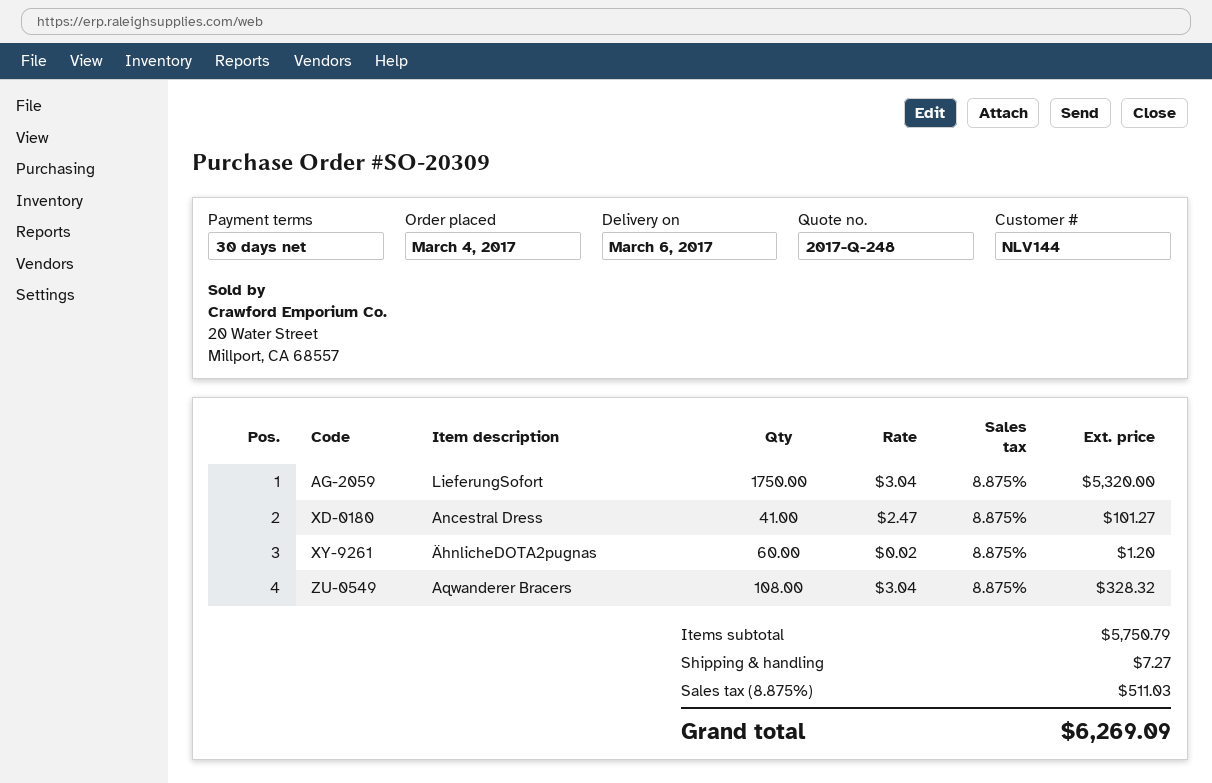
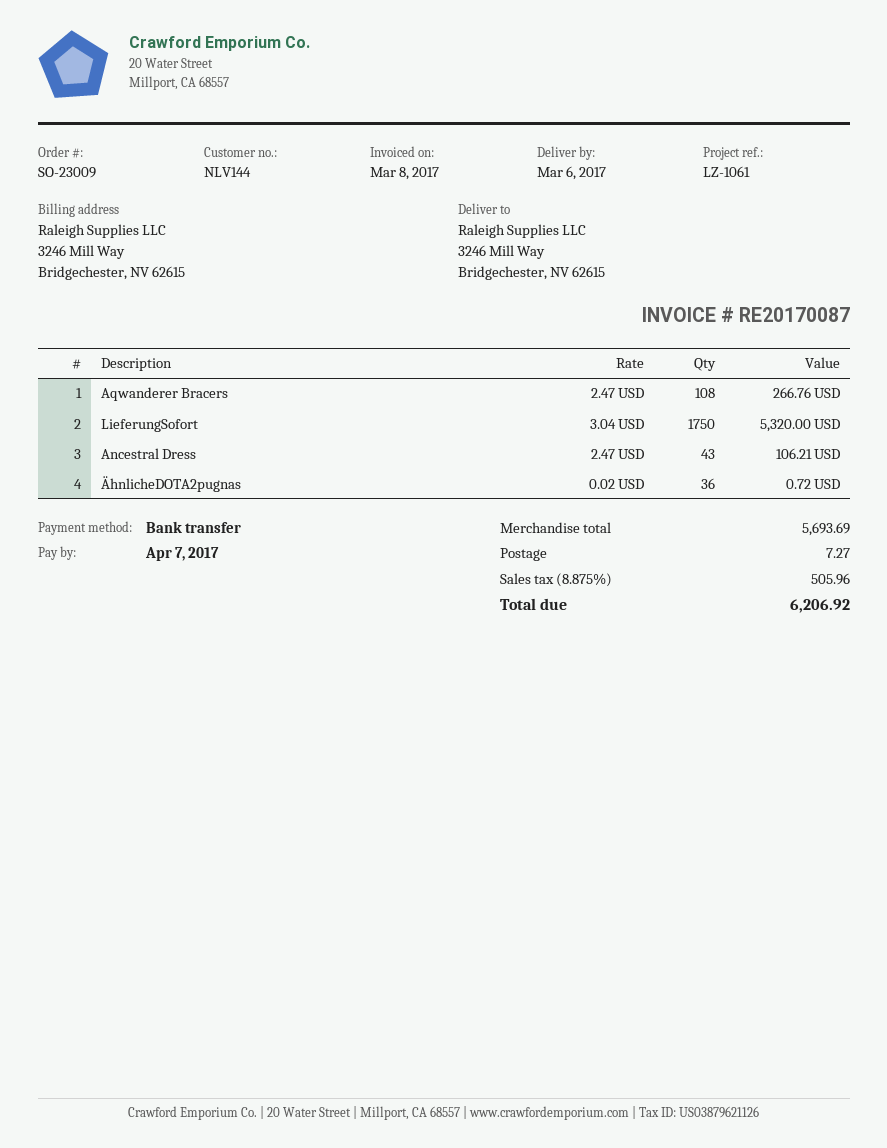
order number: SO-20309 -> SO-23009
Ancestral Dress: 41 x 2.47 = 101.27 -> 43 x 2.47 = 106.21
ÄhnlicheDOTA2pugnas: 60 x 0.02 = 1.20 -> 36 x 0.02 = 0.72
Aqwanderer Bracers: 108 x 3.04 = 328.32 -> 108 x 2.47 = 266.76
subtotal: 5750.79 -> 5693.69
tax: 8.875% = 511.03 -> 8.875% = 505.96
total: 6269.09 -> 6206.92

